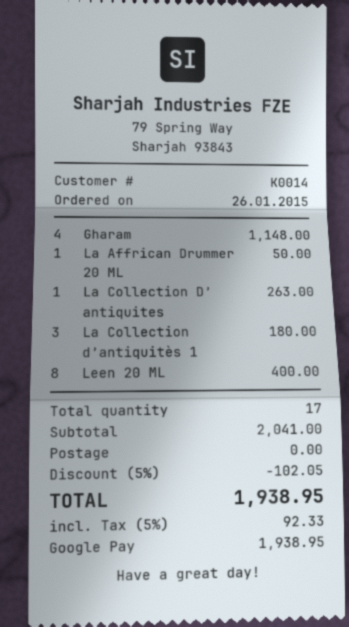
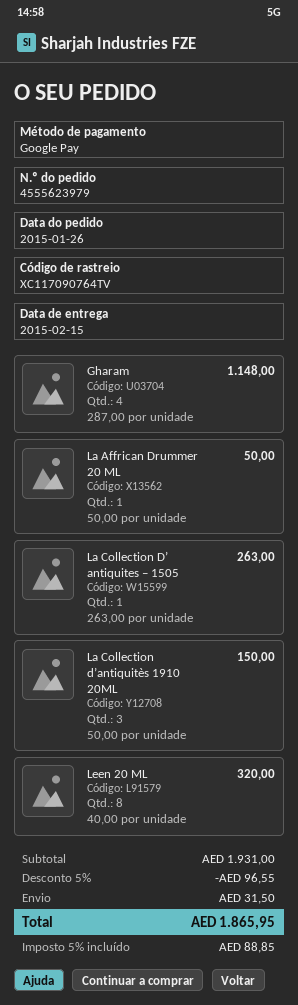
La Collection d’antiquitès 1: 3 for 180.00 -> 3 for 150.00
Leen 20 ML: 8 for 400.00 -> 8 for 320.00
subtotal: 2041.00 -> 1931.00
discount: 5% = 102.05 -> 5% = 96.55
shipping: 0.00 -> 31.50
tax: 5% = 92.33 -> 5% = 88.85
total: 1938.95 -> 1865.95

